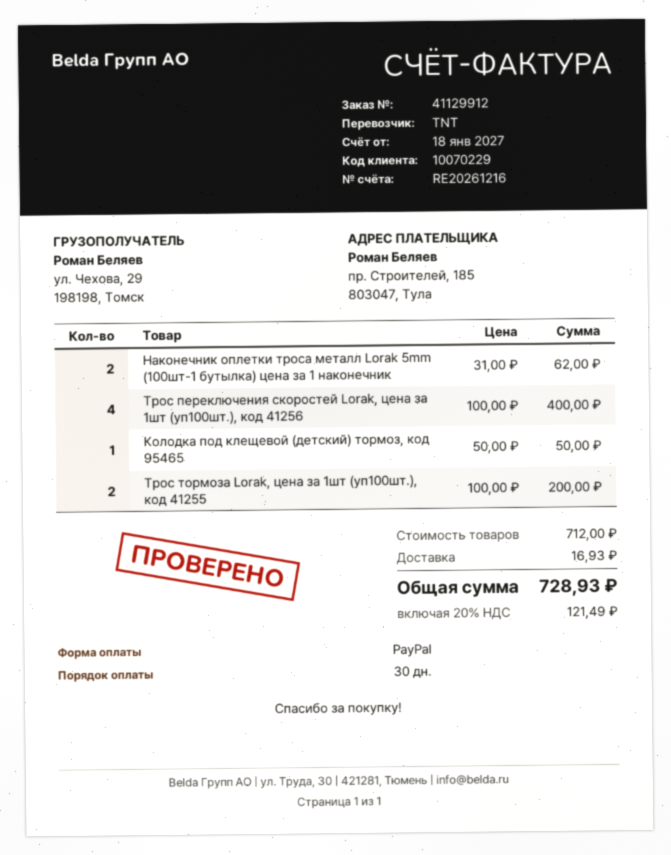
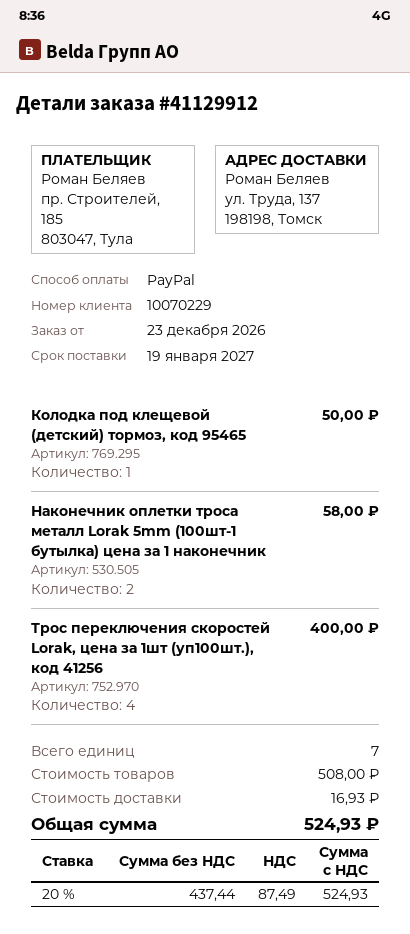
ship to: ул. Чехова, 29, 198198, Томск -> ул. Труда, 137, 198198, Томск
Наконечник оплетки троса металл Lorak 5mm (100шт-1 бутылка) цена за 1 наконечник: 2 for 62.00 -> 2 for 58.00
Трос тормоза Lorak, цена за 1шт (уп100шт.), код 41255: 2 for 200.00 -> none
subtotal: 712.00 -> 508.00
tax: 20% = 121.49 -> 20% = 87.49
total: 728.93 -> 524.93

